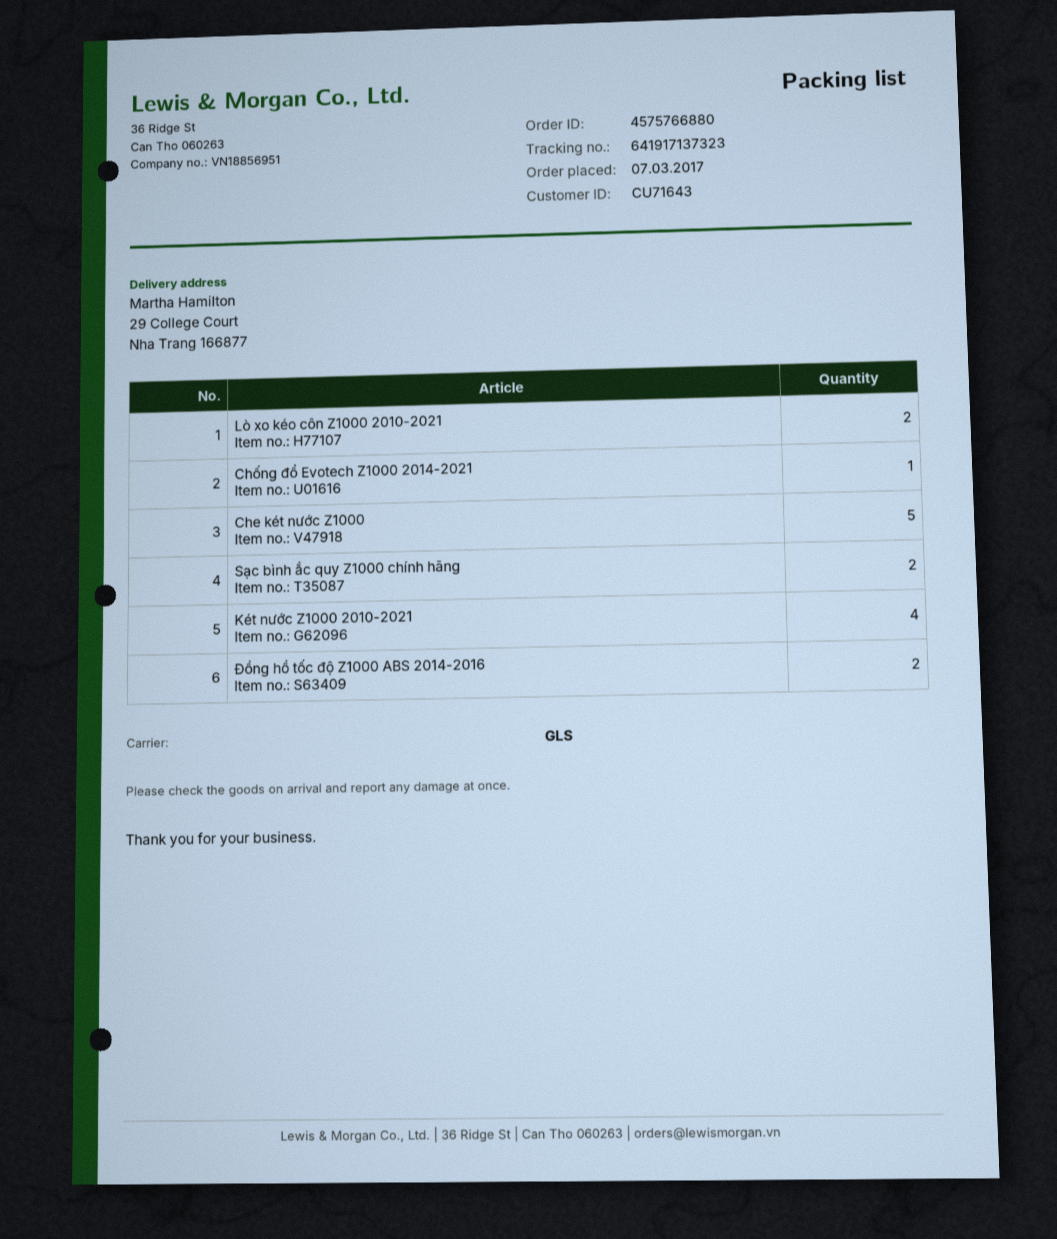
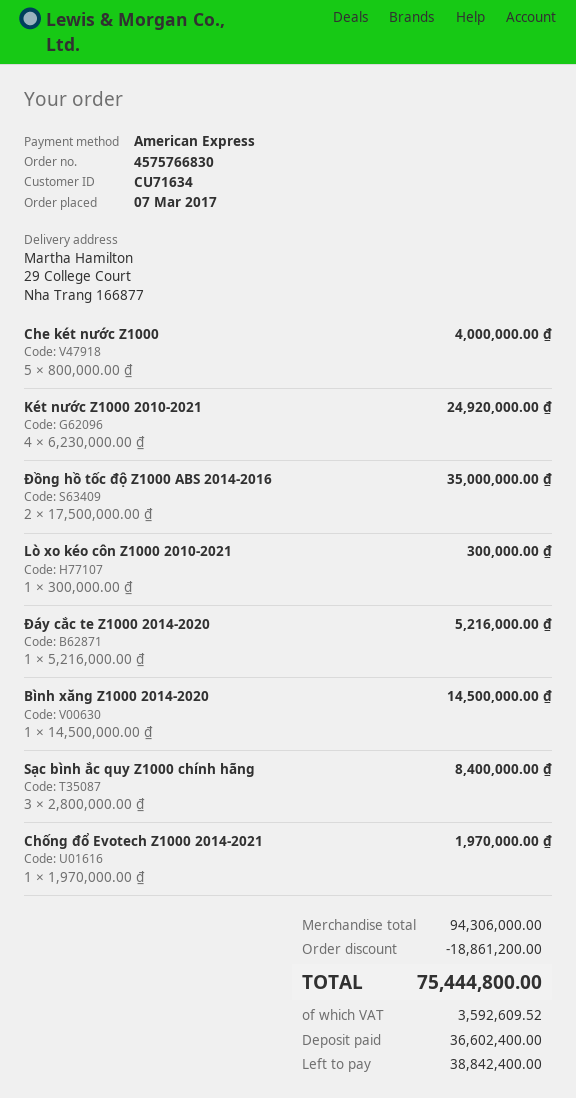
order number: 4575766880 -> 4575766830
customer number: CU71643 -> CU71634
Lò xo kéo côn Z1000 2010-2021: 2 -> 1
Sạc bình ắc quy Z1000 chính hãng: 2 -> 3
Đáy cắc te Z1000 2014-2020: none -> 1
Bình xăng Z1000 2014-2020: none -> 1

